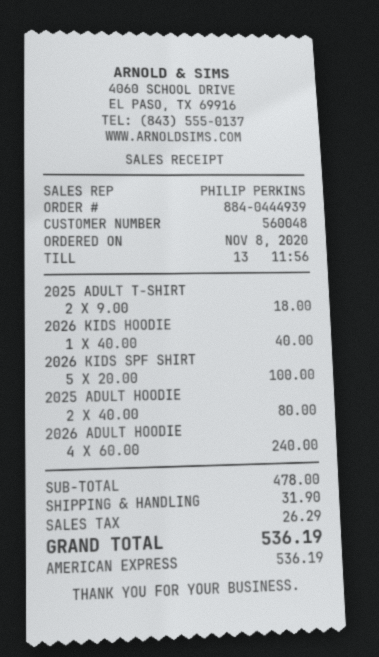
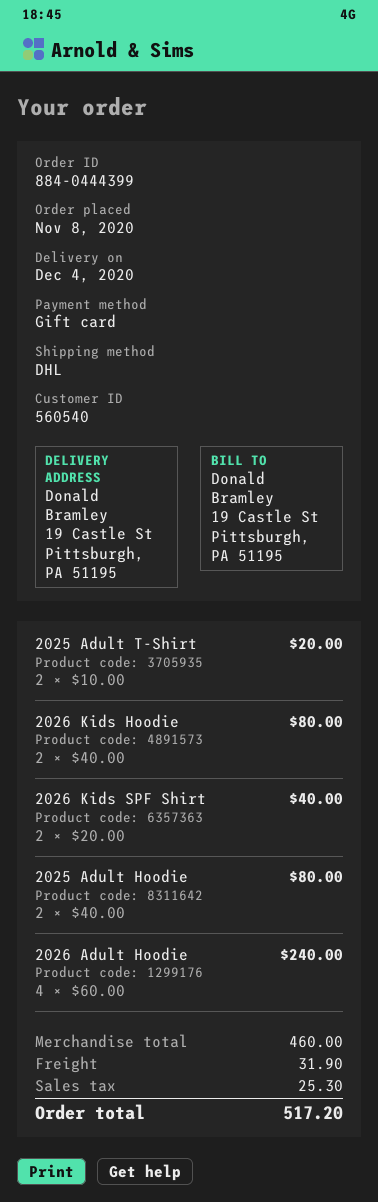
order number: 884-0444939 -> 884-0444399
customer number: 560048 -> 560540
payment method: American Express -> gift card
2025 ADULT T-SHIRT: 2 x 9.00 = 18.00 -> 2 x 10.00 = 20.00
2026 KIDS HOODIE: 1 x 40.00 = 40.00 -> 2 x 40.00 = 80.00
2026 KIDS SPF SHIRT: 5 x 20.00 = 100.00 -> 2 x 20.00 = 40.00
subtotal: 478.00 -> 460.00
tax: 26.29 -> 25.30
total: 536.19 -> 517.20

